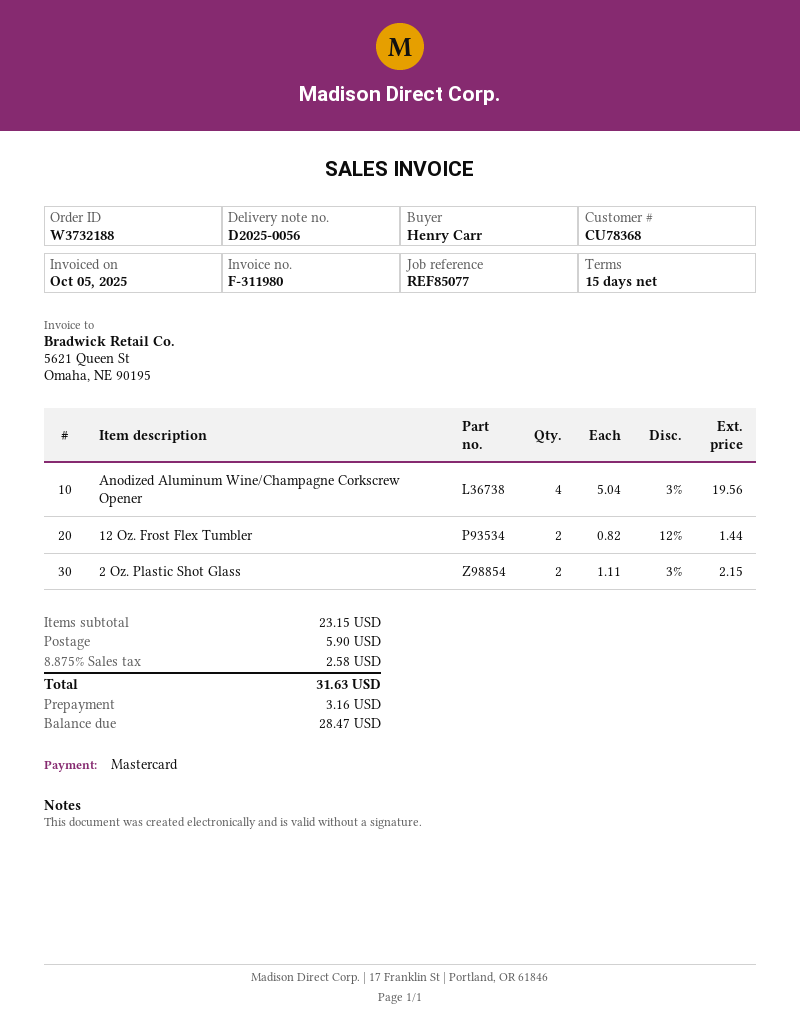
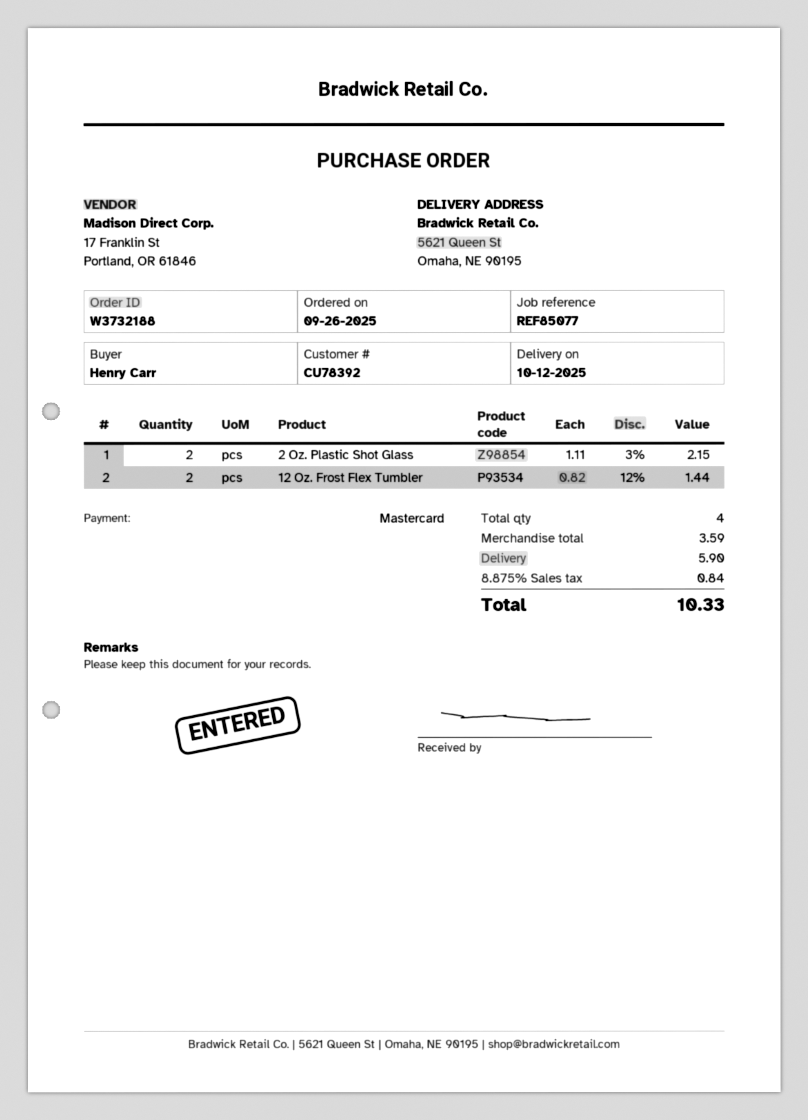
customer number: CU78368 -> CU78392
Anodized Aluminum Wine/Champagne Corkscrew Opener: 4 x 5.04 - 3% = 19.56 -> none
subtotal: 23.15 -> 3.59
tax: 8.875% = 2.58 -> 8.875% = 0.84
total: 31.63 -> 10.33

